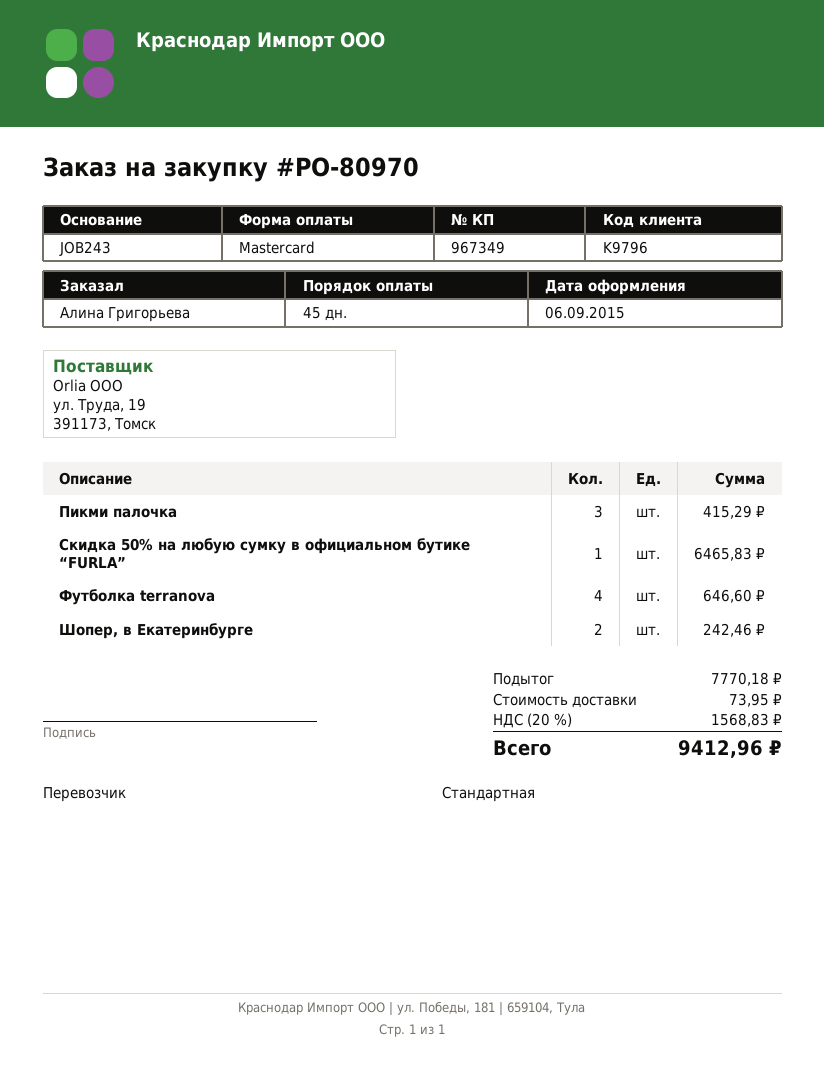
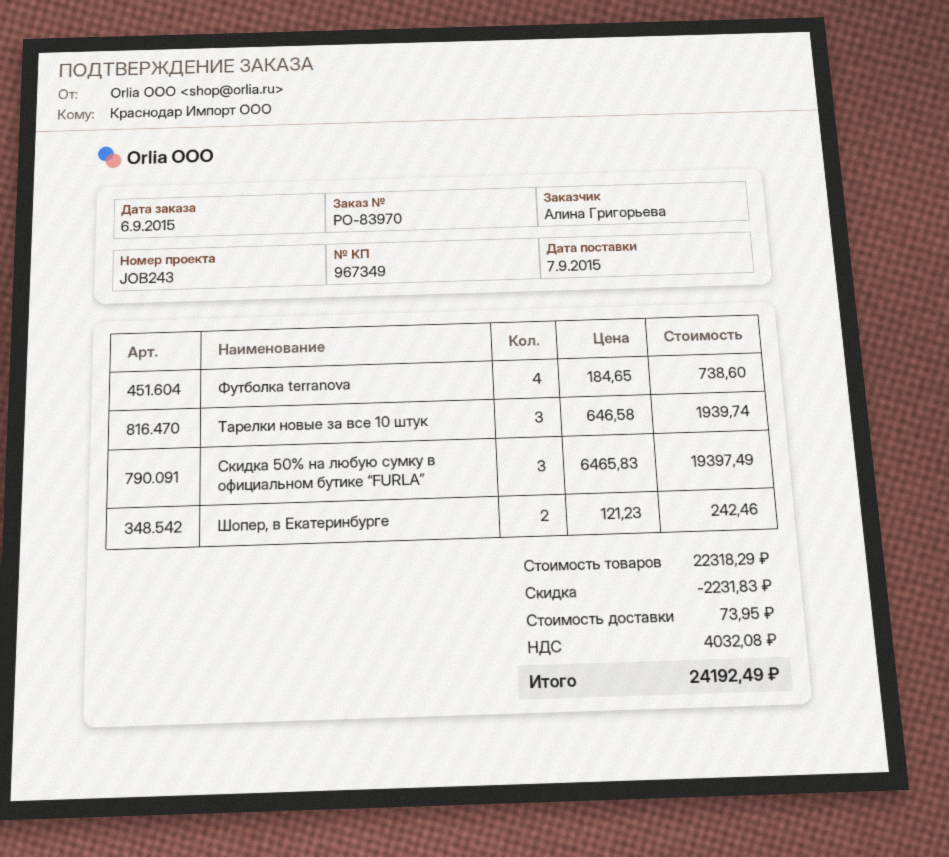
order number: PO-80970 -> PO-83970
Пикми палочка: 3 for 415.29 -> none
Скидка 50% на любую сумку в официальном бутике “FURLA”: 1 for 6465.83 -> 3 for 19397.49
Футболка terranova: 4 for 646.60 -> 4 for 738.60
Тарелки новые за все 10 штук: none -> 3 for 1939.74
subtotal: 7770.18 -> 22318.29
discount: none -> 2231.83
tax: 1568.83 -> 4032.08
total: 9412.96 -> 24192.49

